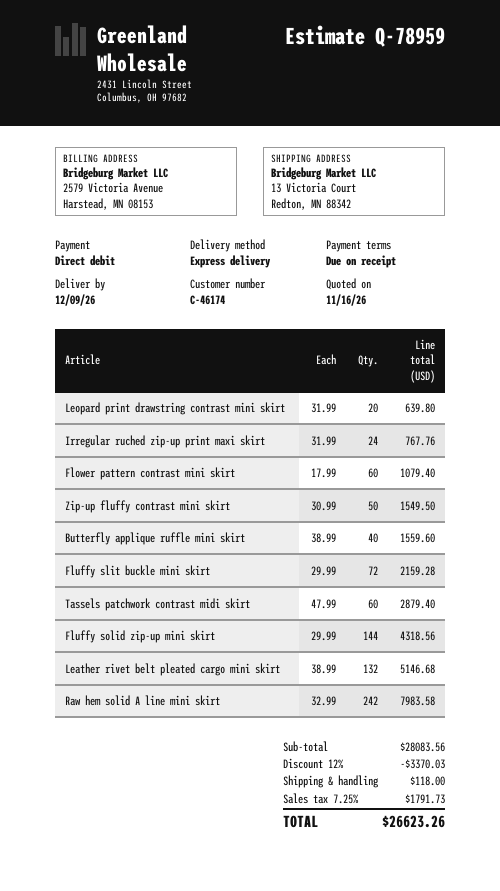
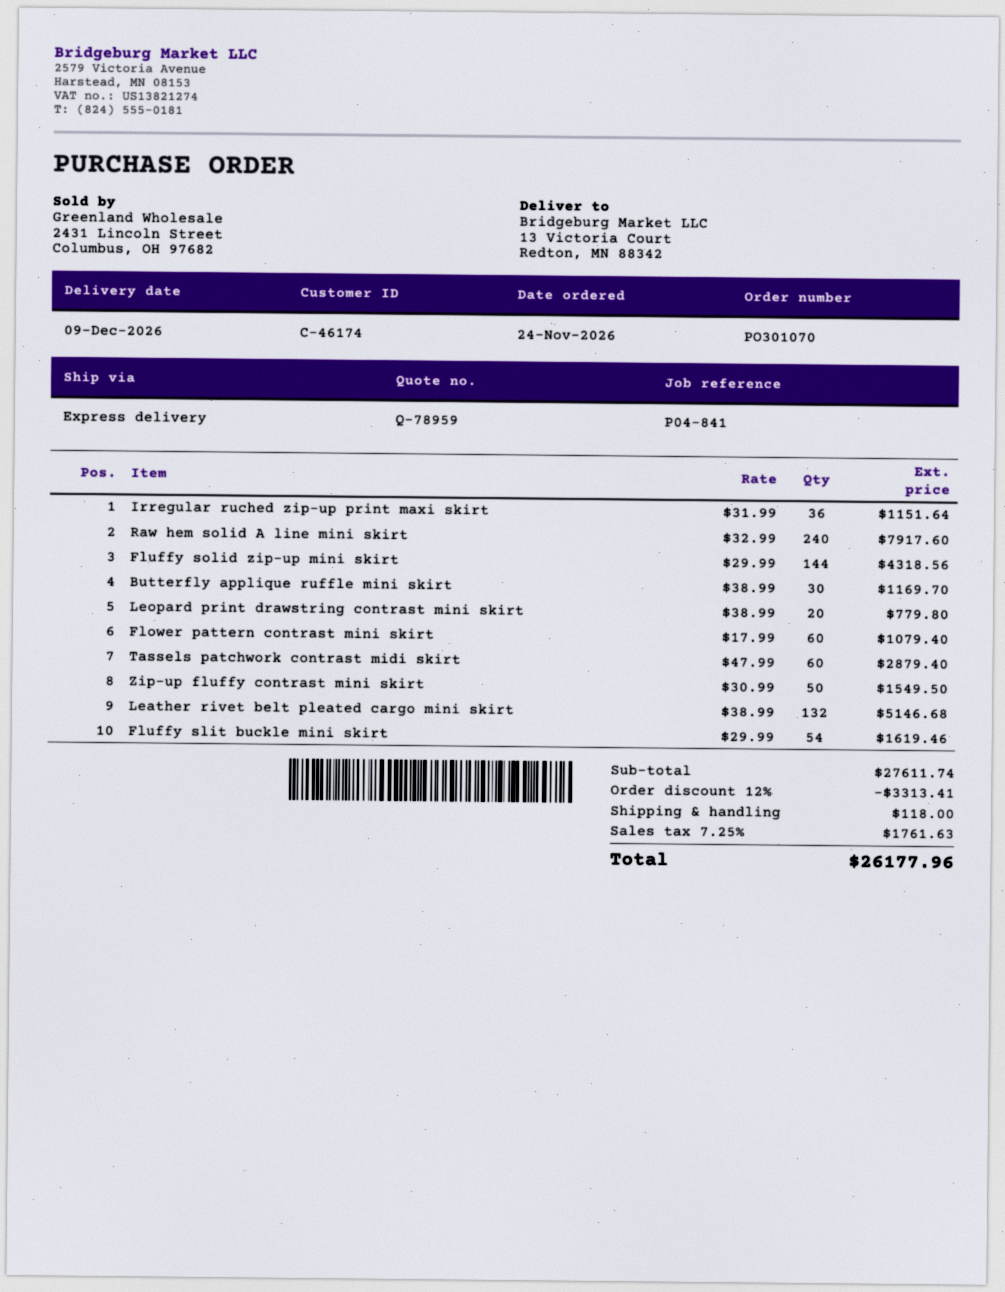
Leopard print drawstring contrast mini skirt: 20 x 31.99 = 639.80 -> 20 x 38.99 = 779.80
Irregular ruched zip-up print maxi skirt: 24 x 31.99 = 767.76 -> 36 x 31.99 = 1151.64
Butterfly applique ruffle mini skirt: 40 x 38.99 = 1559.60 -> 30 x 38.99 = 1169.70
Fluffy slit buckle mini skirt: 72 x 29.99 = 2159.28 -> 54 x 29.99 = 1619.46
Raw hem solid A line mini skirt: 242 x 32.99 = 7983.58 -> 240 x 32.99 = 7917.60
subtotal: 28083.56 -> 27611.74
discount: 12% = 3370.03 -> 12% = 3313.41
tax: 7.25% = 1791.73 -> 7.25% = 1761.63
total: 26623.26 -> 26177.96

